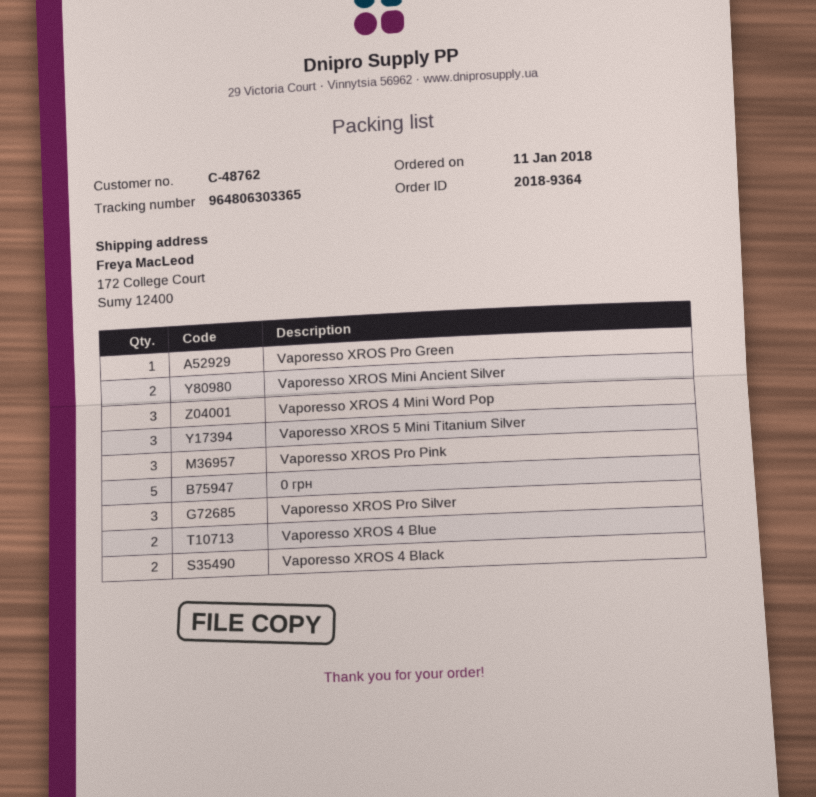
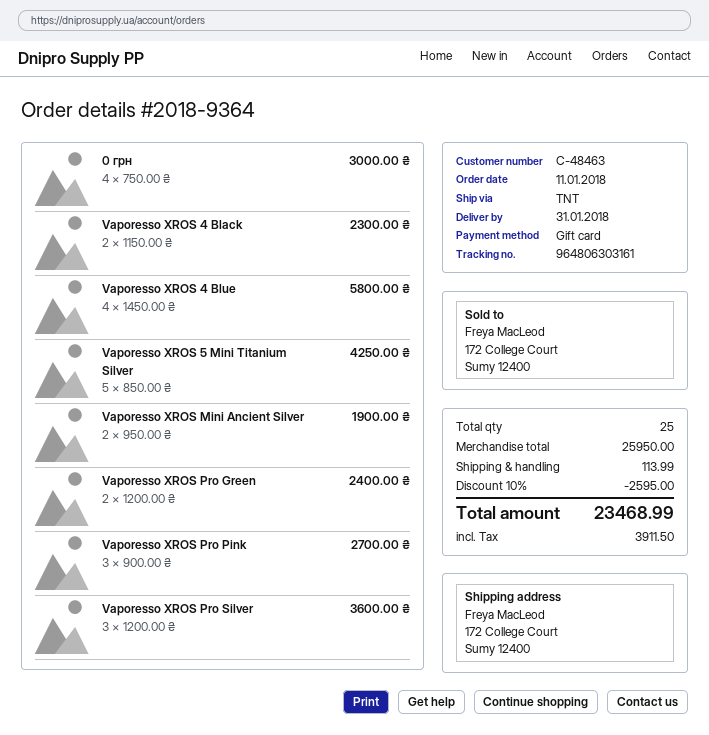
customer number: C-48762 -> C-48463
tracking number: 964806303365 -> 964806303161
Vaporesso XROS Pro Green: 1 -> 2
Vaporesso XROS 4 Mini Word Pop: 3 -> none
Vaporesso XROS 5 Mini Titanium Silver: 3 -> 5
0 грн: 5 -> 4
Vaporesso XROS 4 Blue: 2 -> 4

